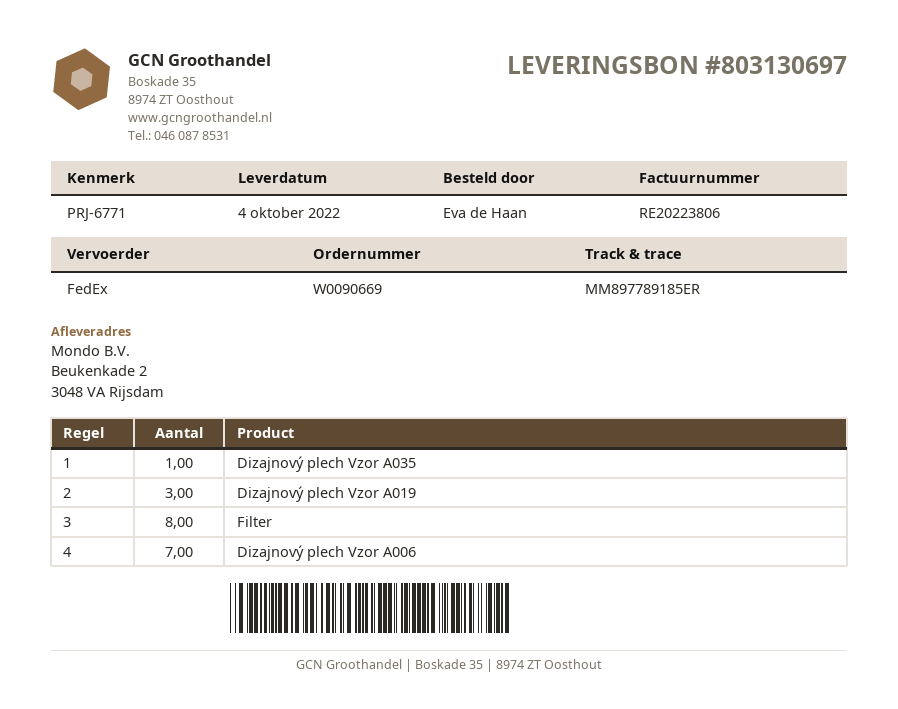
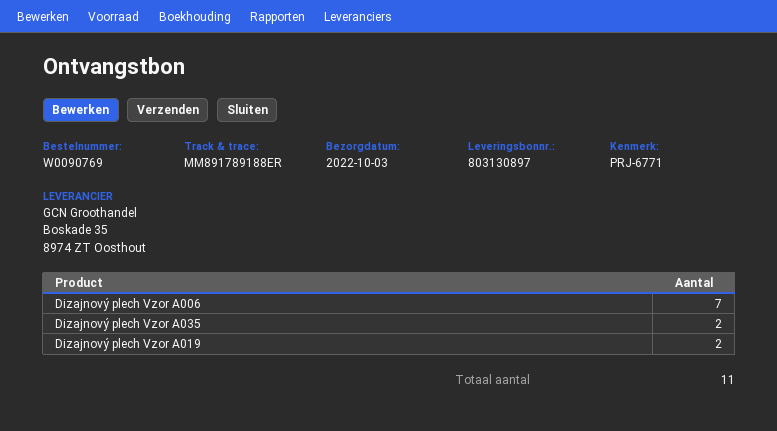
order number: W0090669 -> W0090769
delivery note number: 803130697 -> 803130897
delivery date: 2022-10-04 -> 2022-10-03
tracking number: MM897789185ER -> MM891789188ER
Dizajnový plech Vzor A035: 1 -> 2
Dizajnový plech Vzor A019: 3 -> 2
Filter: 8 -> none

